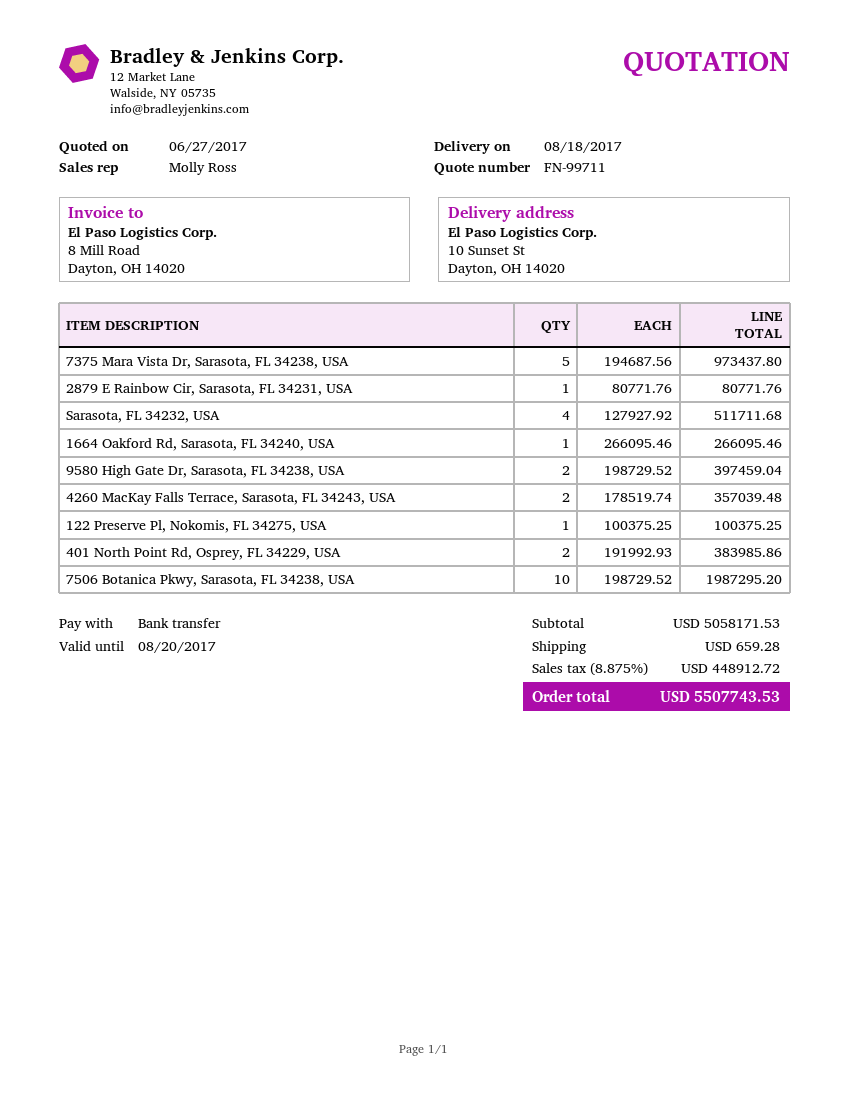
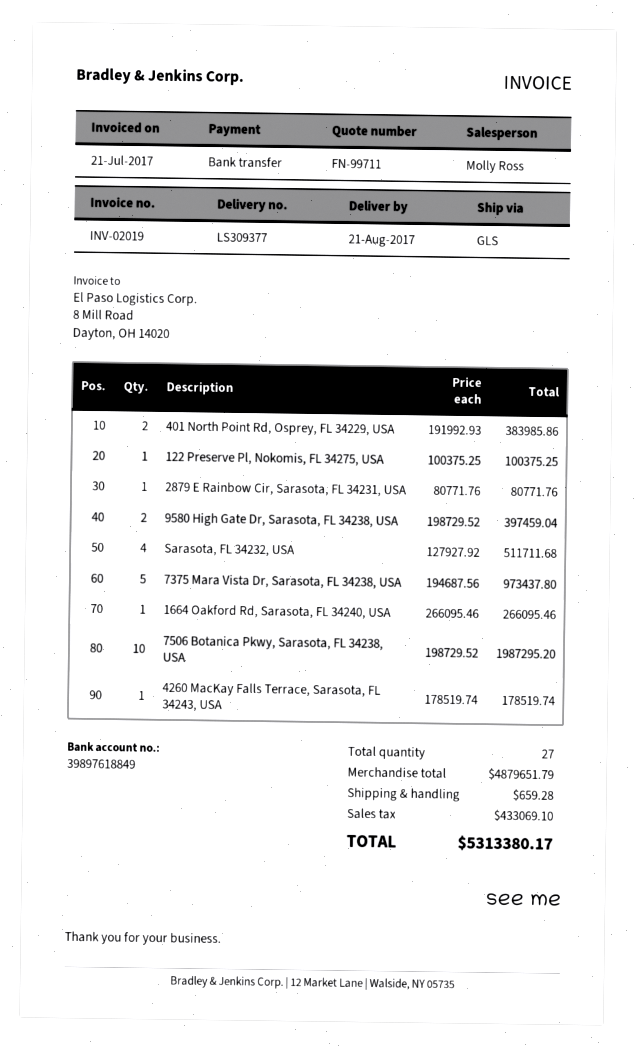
delivery date: 2017-08-18 -> 2017-08-21
4260 MacKay Falls Terrace, Sarasota, FL 34243, USA: 2 x 178519.74 = 357039.48 -> 1 x 178519.74 = 178519.74
subtotal: 5058171.53 -> 4879651.79
tax: 448912.72 -> 433069.10
total: 5507743.53 -> 5313380.17

